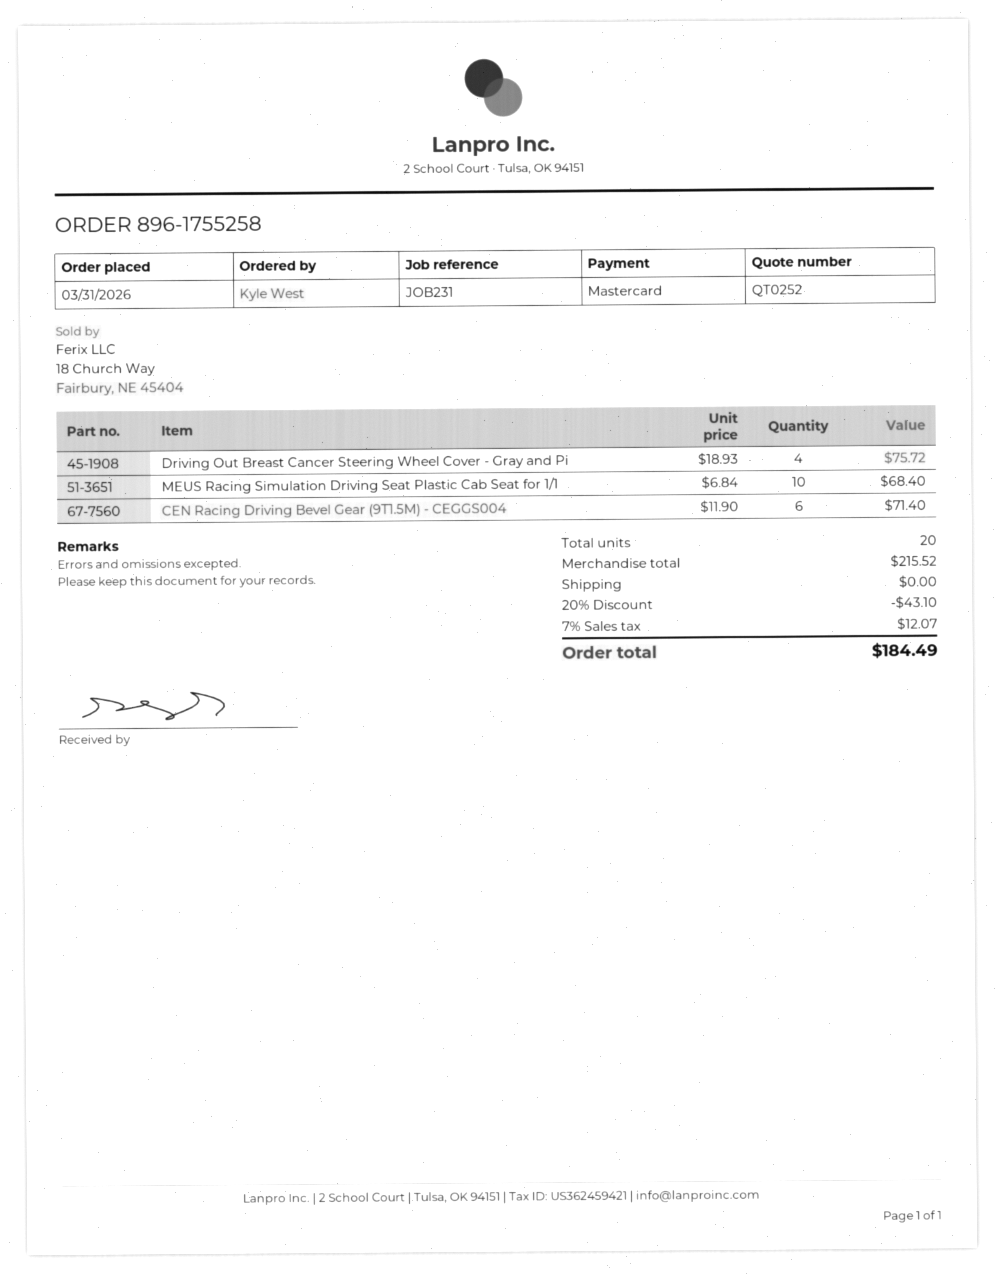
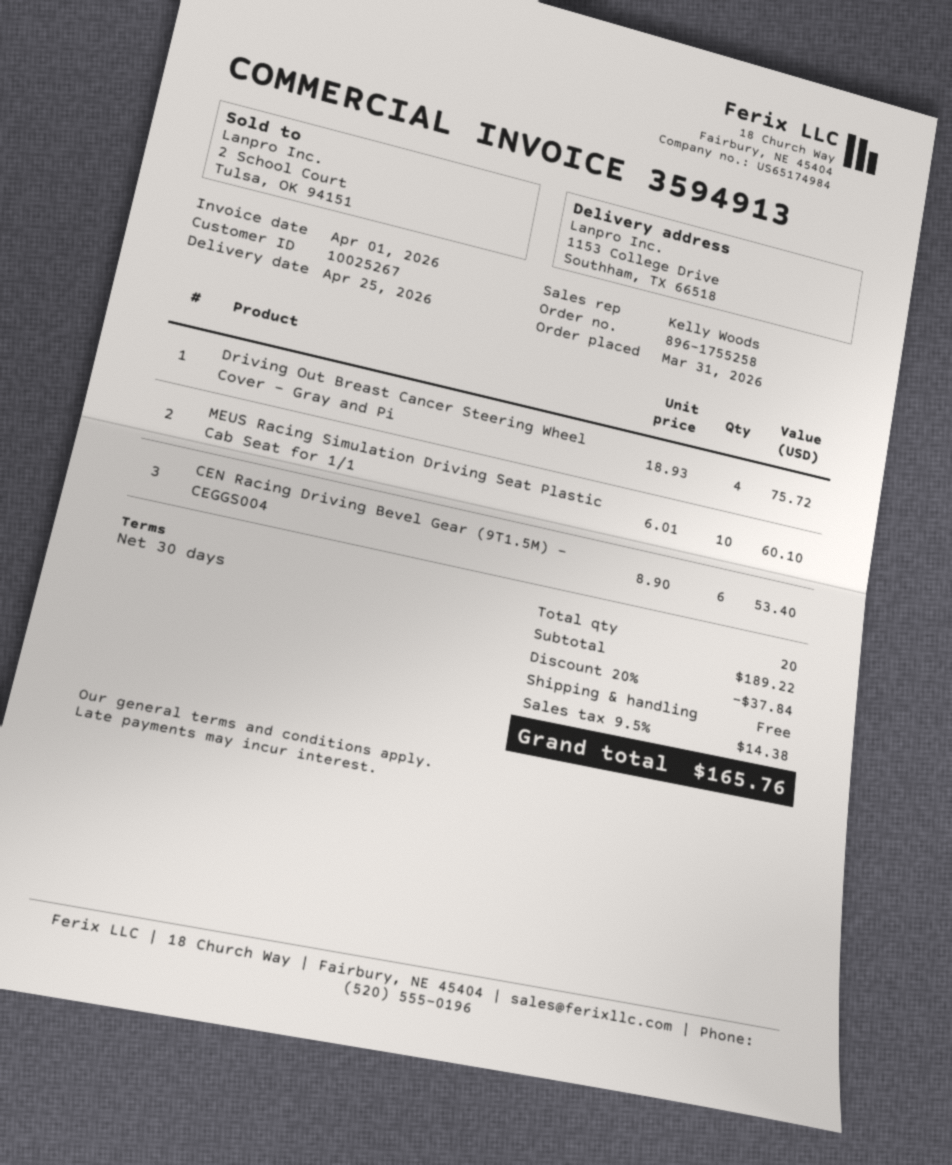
MEUS Racing Simulation Driving Seat Plastic Cab Seat for 1/1: 10 x 6.84 = 68.40 -> 10 x 6.01 = 60.10
CEN Racing Driving Bevel Gear (9T1.5M) - CEGGS004: 6 x 11.90 = 71.40 -> 6 x 8.90 = 53.40
subtotal: 215.52 -> 189.22
discount: 20% = 43.10 -> 20% = 37.84
tax: 7% = 12.07 -> 9.5% = 14.38
total: 184.49 -> 165.76

